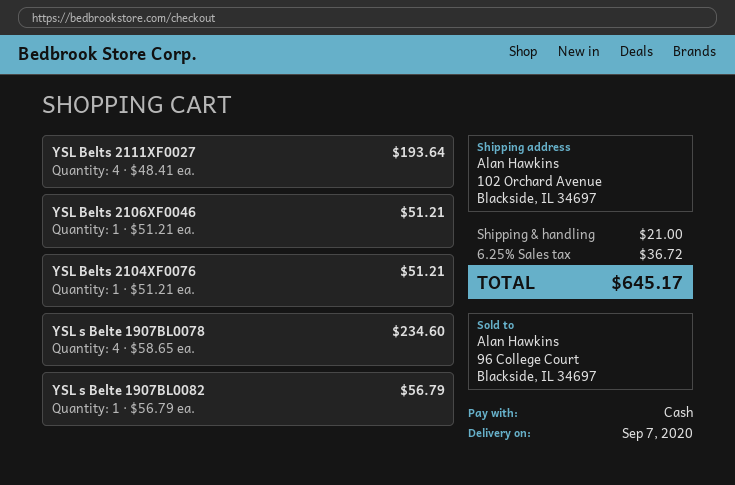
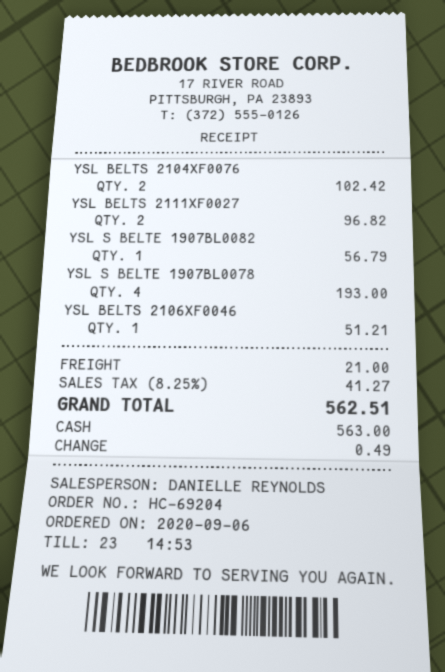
YSL Belts 2111XF0027: 4 for 193.64 -> 2 for 96.82
YSL Belts 2104XF0076: 1 for 51.21 -> 2 for 102.42
YSL s Belte 1907BL0078: 4 for 234.60 -> 4 for 193.00
tax: 6.25% = 36.72 -> 8.25% = 41.27
total: 645.17 -> 562.51

